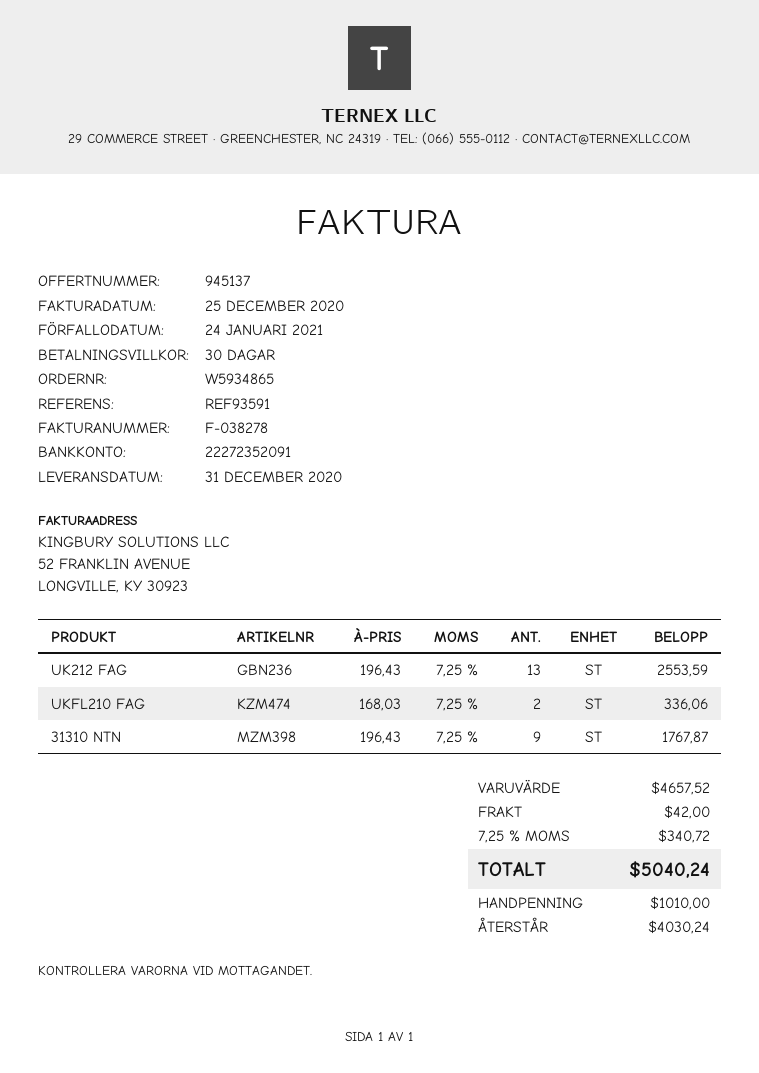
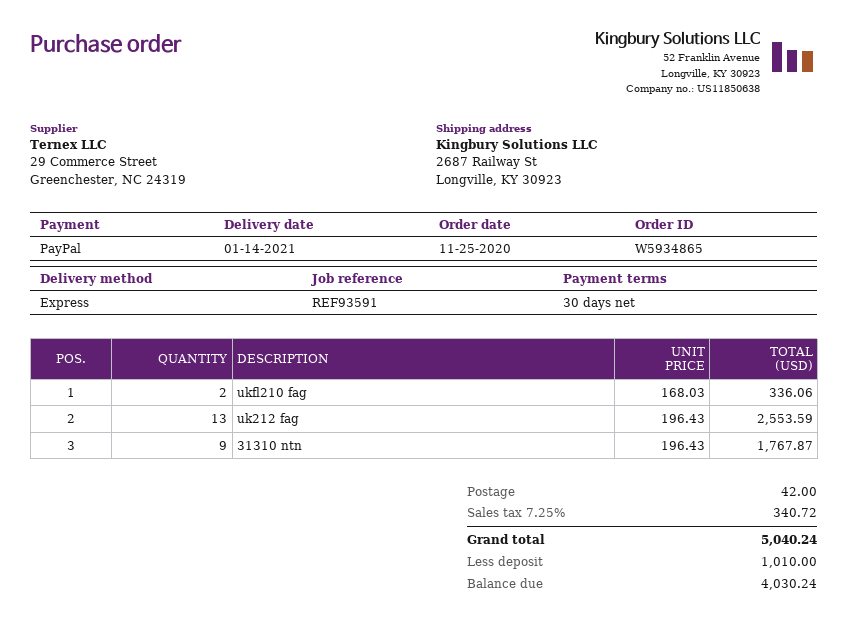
delivery date: 2020-12-31 -> 2021-01-14

